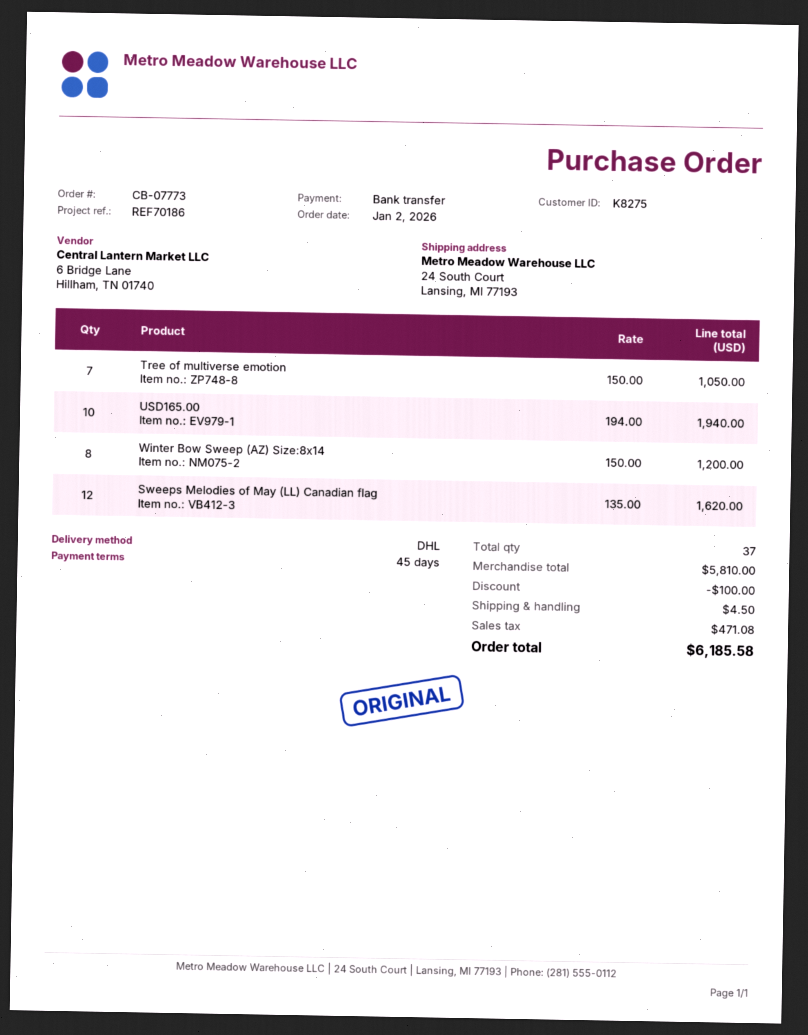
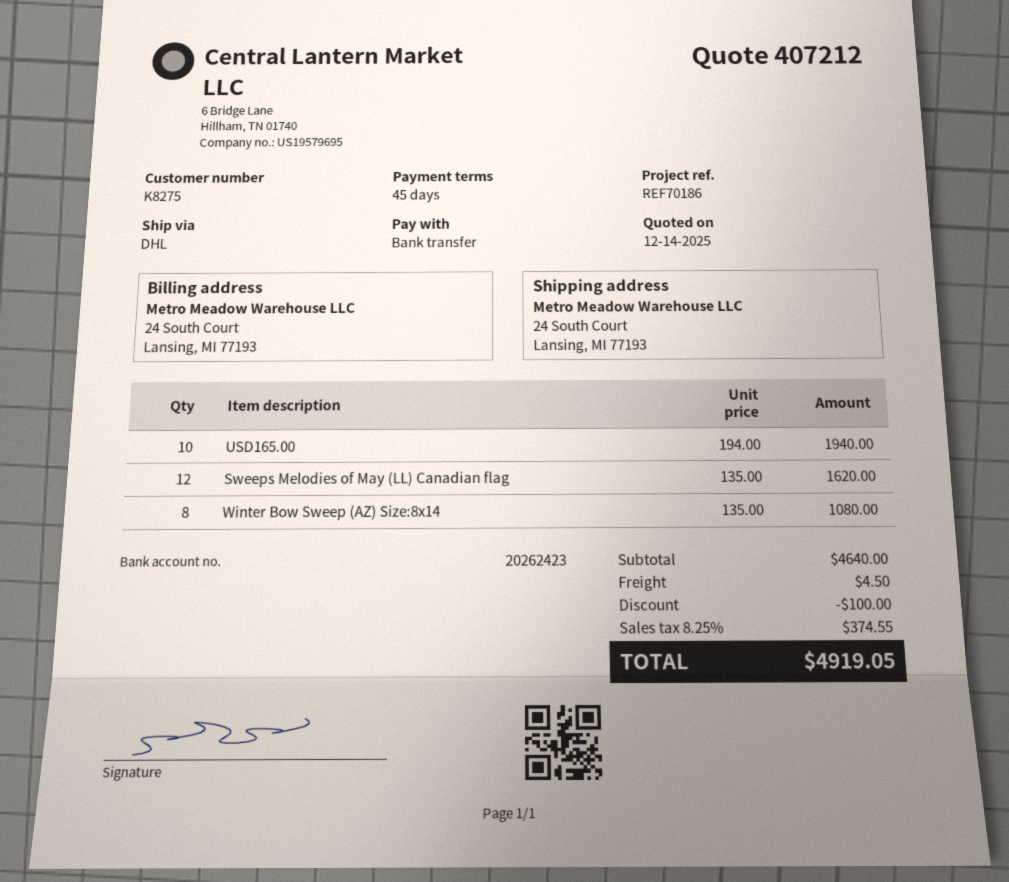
Tree of multiverse emotion: 7 x 150.00 = 1050.00 -> none
Winter Bow Sweep (AZ) Size:8x14: 8 x 150.00 = 1200.00 -> 8 x 135.00 = 1080.00
subtotal: 5810.00 -> 4640.00
tax: 471.08 -> 374.55
total: 6185.58 -> 4919.05

